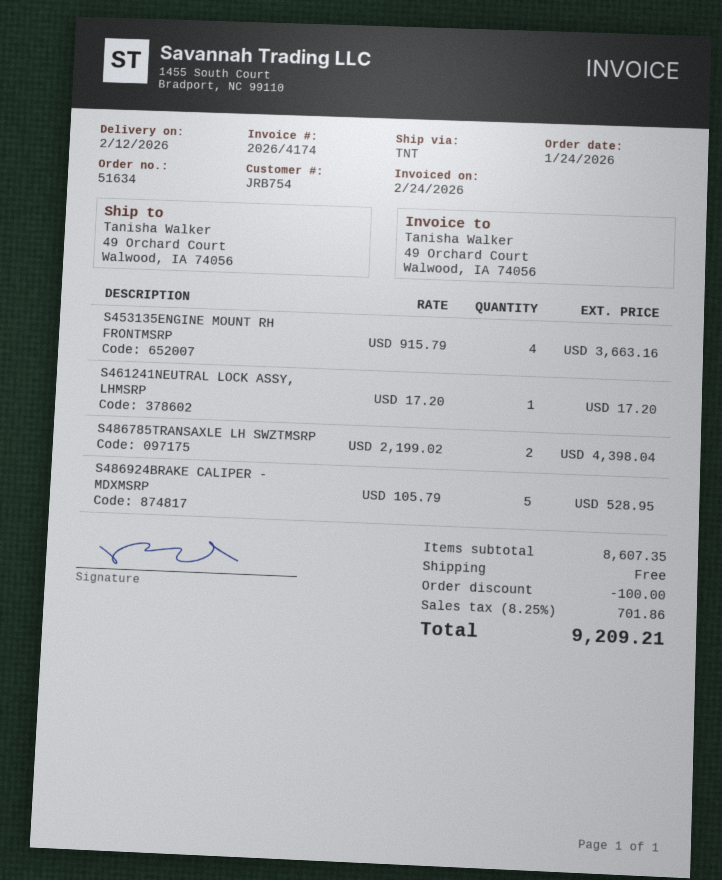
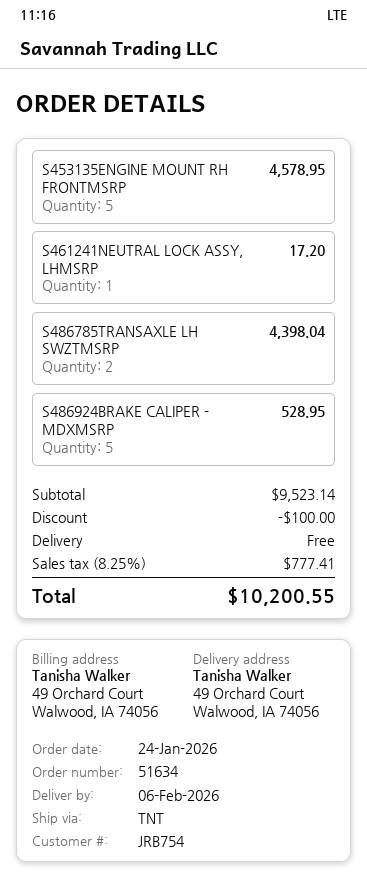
delivery date: 2026-02-12 -> 2026-02-06
S453135ENGINE MOUNT RH FRONTMSRP: 4 for 3663.16 -> 5 for 4578.95
subtotal: 8607.35 -> 9523.14
tax: 8.25% = 701.86 -> 8.25% = 777.41
total: 9209.21 -> 10200.55

